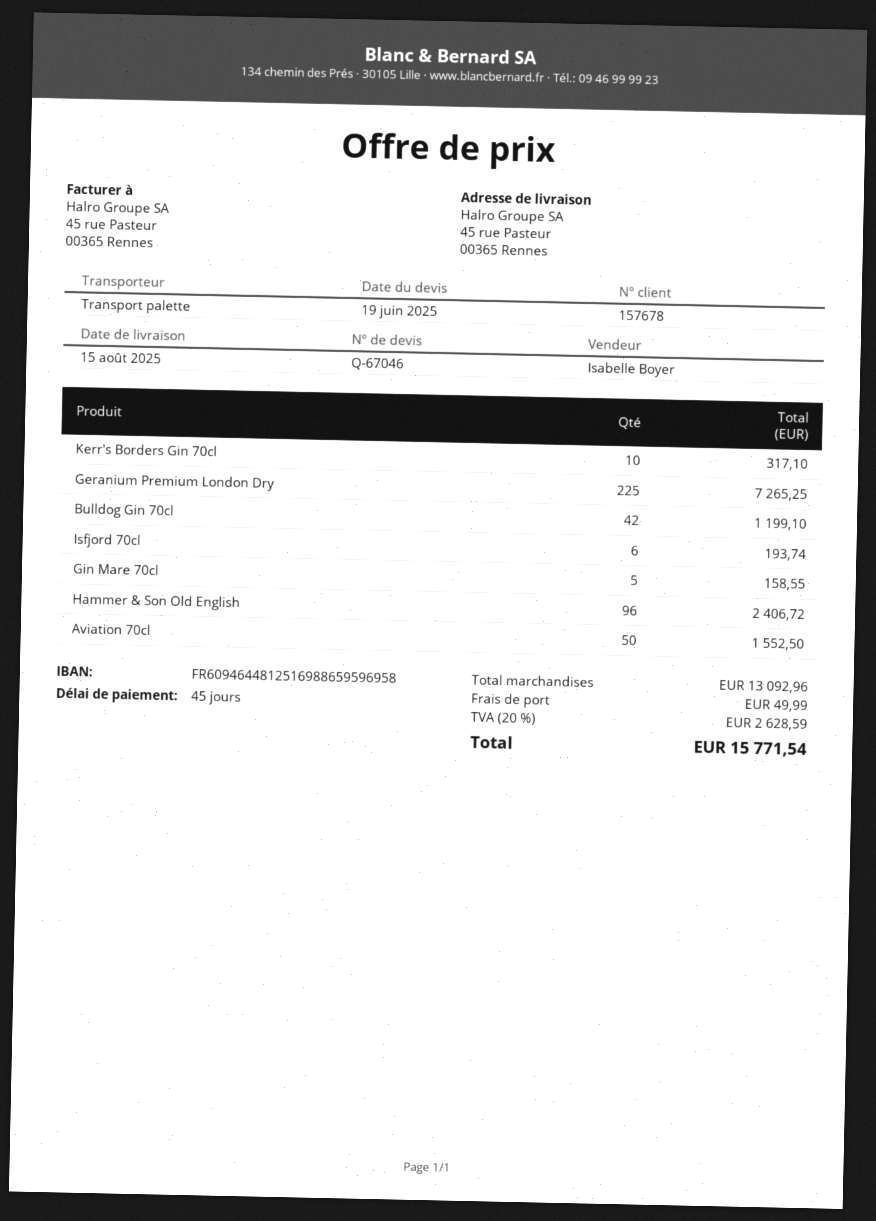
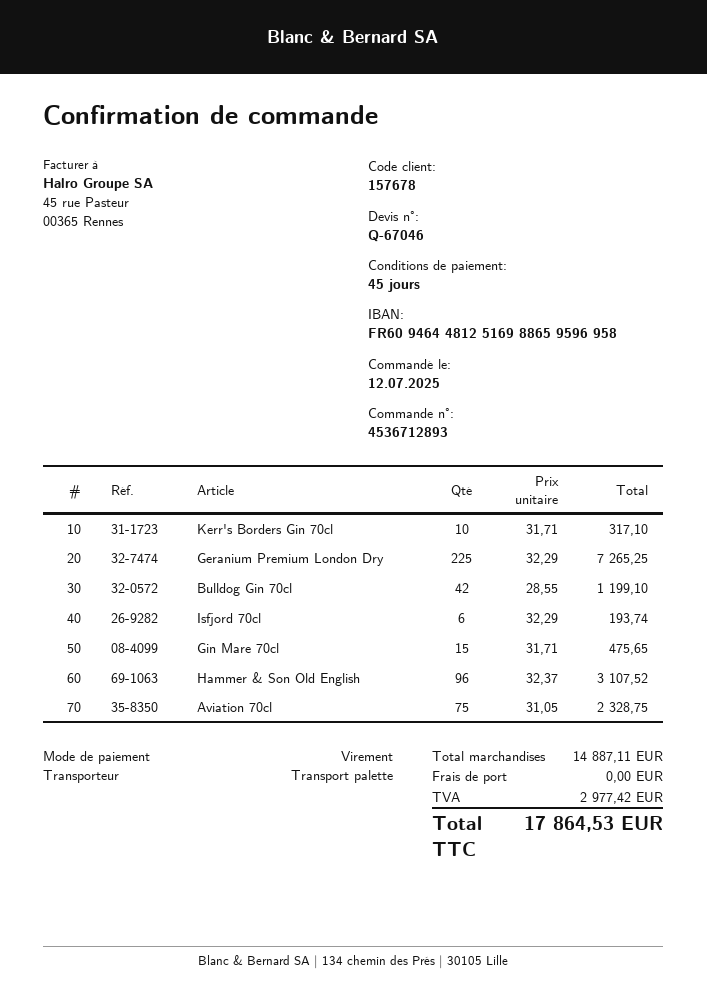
Gin Mare 70cl: 5 for 158.55 -> 15 for 475.65
Hammer & Son Old English: 96 for 2406.72 -> 96 for 3107.52
Aviation 70cl: 50 for 1552.50 -> 75 for 2328.75
subtotal: 13092.96 -> 14887.11
shipping: 49.99 -> 0.00
tax: 2628.59 -> 2977.42
total: 15771.54 -> 17864.53

